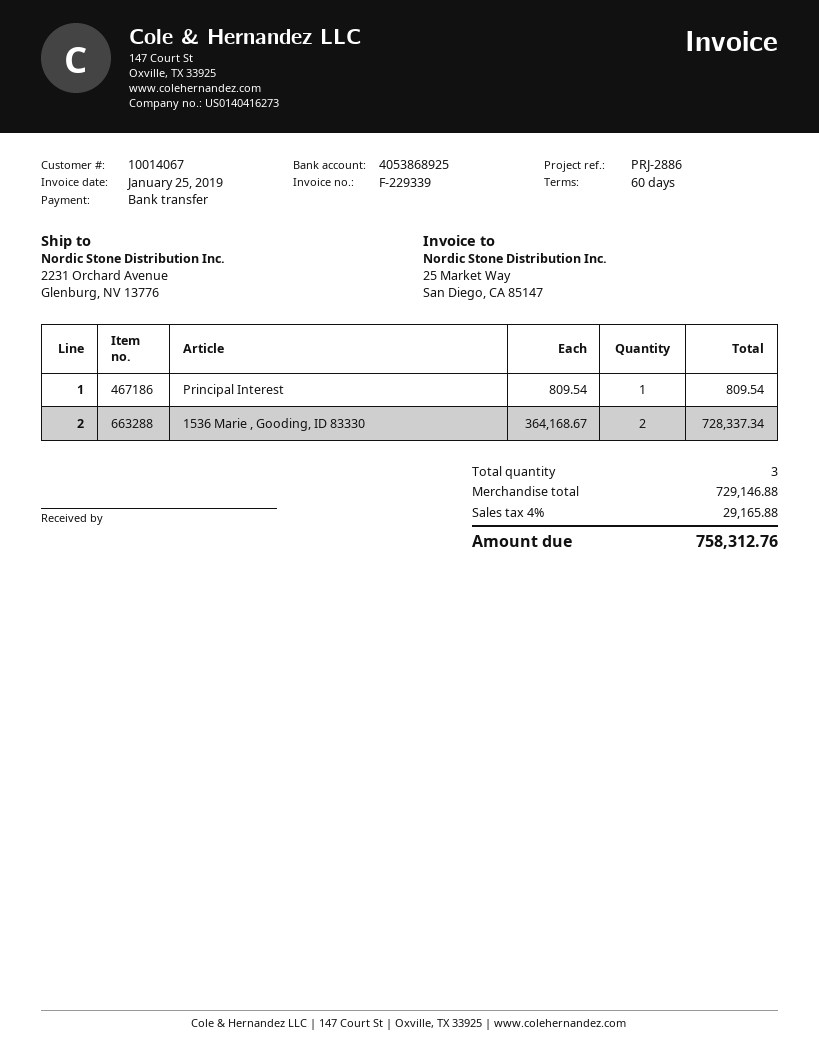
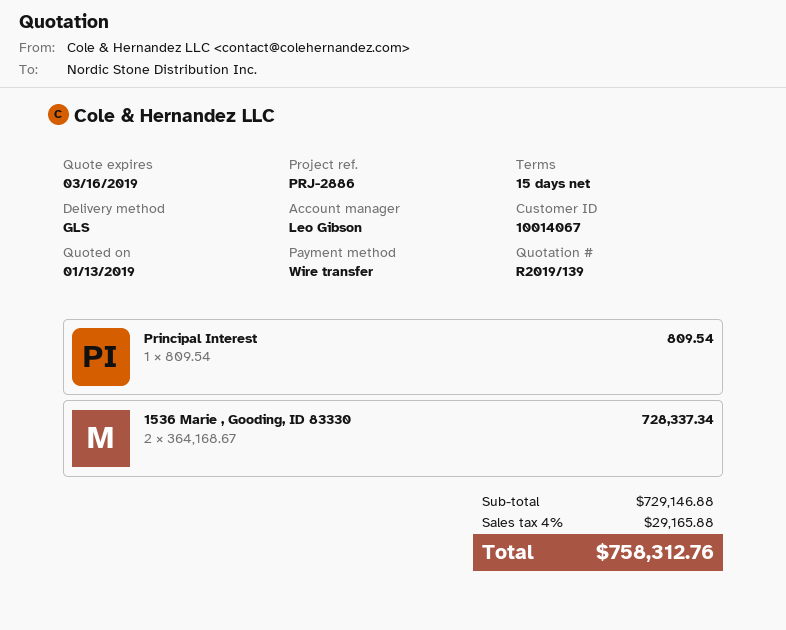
payment terms: 60 days -> 15 days

